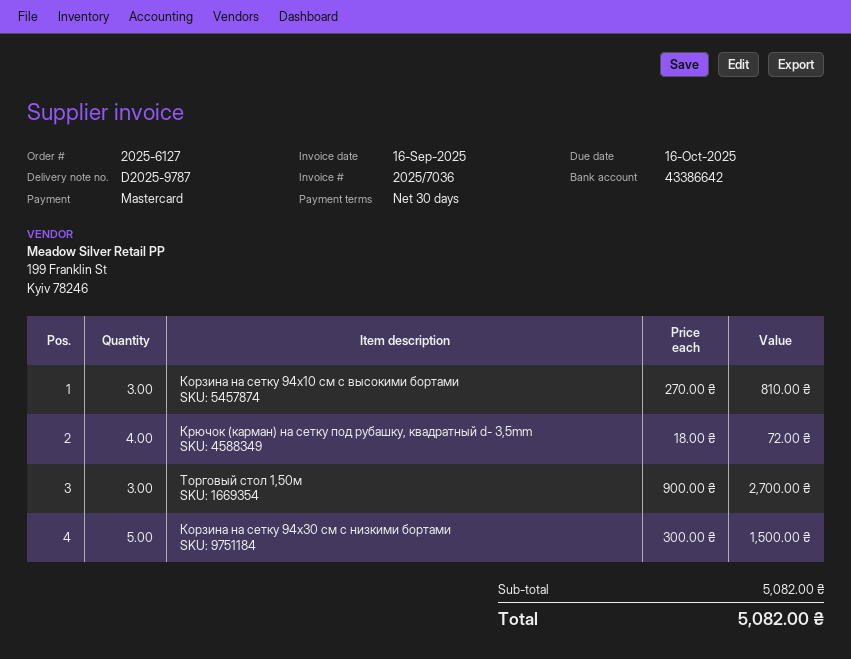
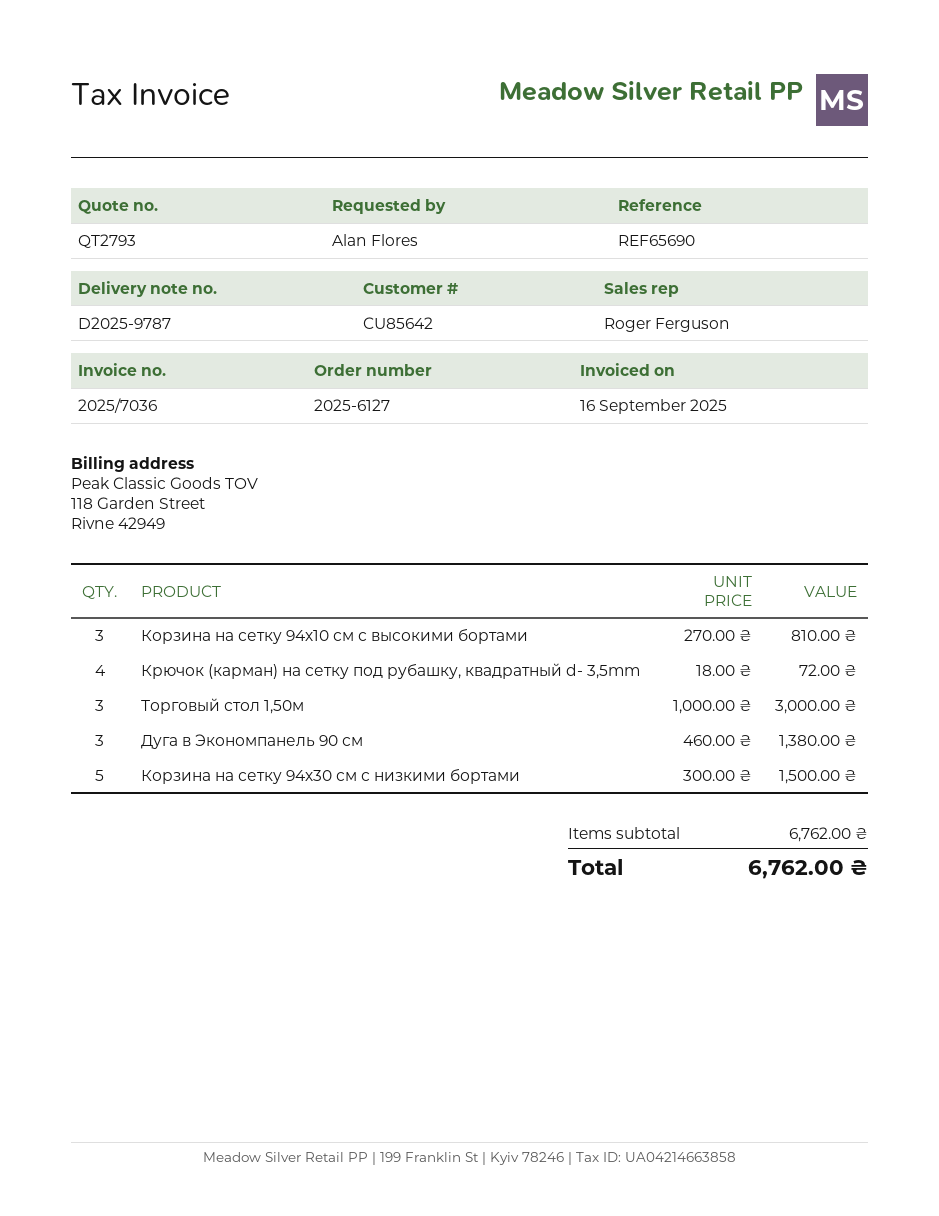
Торговый стол 1,50м: 3 x 900.00 = 2700.00 -> 3 x 1000.00 = 3000.00
Дуга в Экономпанель 90 см: none -> 3 x 460.00 = 1380.00
subtotal: 5082.00 -> 6762.00
total: 5082.00 -> 6762.00

